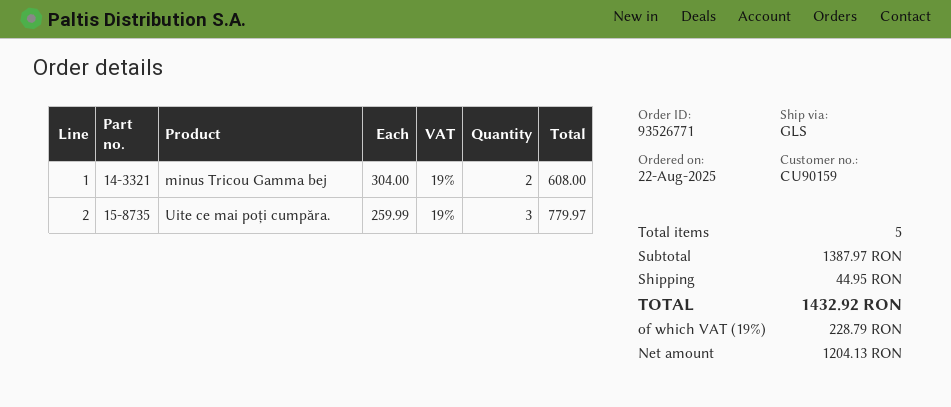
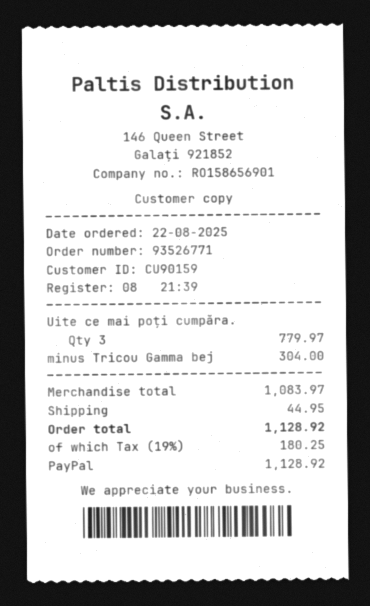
minus Tricou Gamma bej: 2 for 608.00 -> 1 for 304.00
subtotal: 1387.97 -> 1083.97
tax: 19% = 228.79 -> 19% = 180.25
total: 1432.92 -> 1128.92

